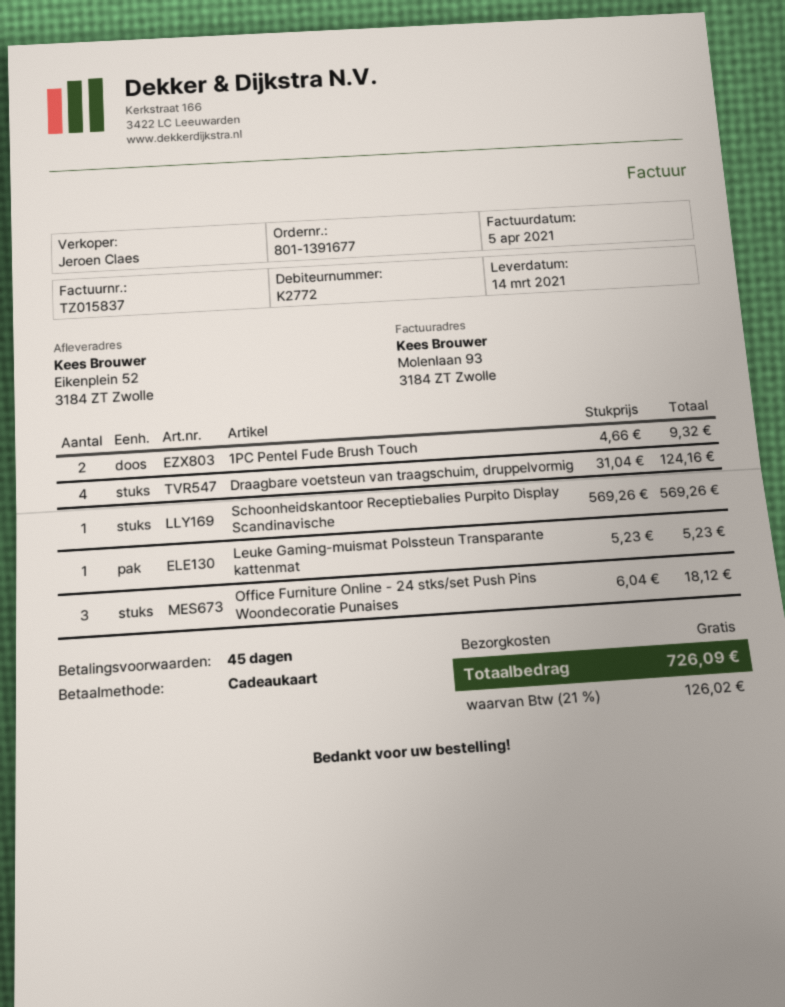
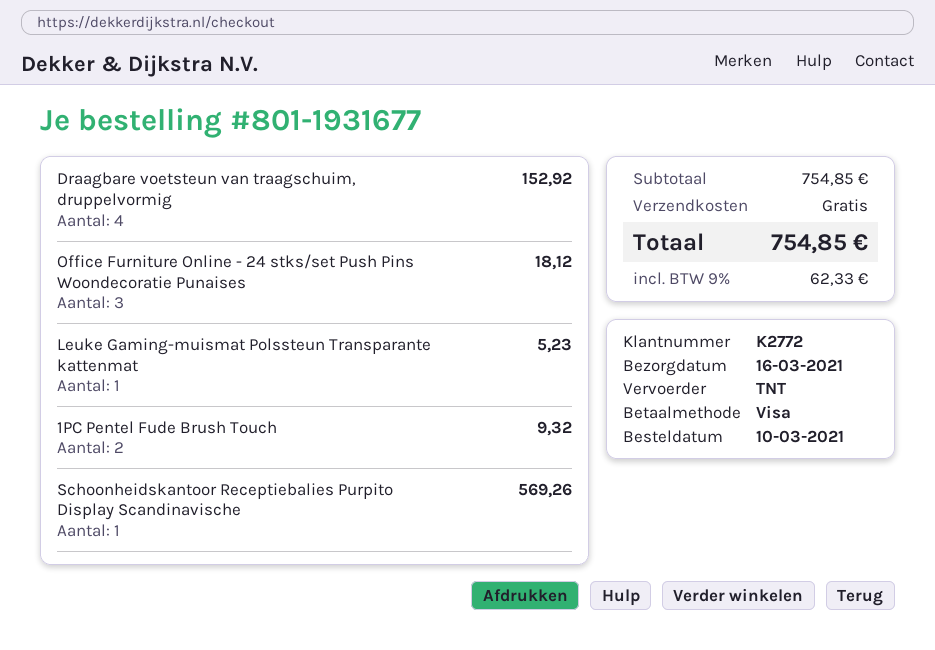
order number: 801-1391677 -> 801-1931677
delivery date: 2021-03-14 -> 2021-03-16
payment method: gift card -> Visa
Draagbare voetsteun van traagschuim, druppelvormig: 4 for 124.16 -> 4 for 152.92
tax: 21% = 126.02 -> 9% = 62.33
total: 726.09 -> 754.85

